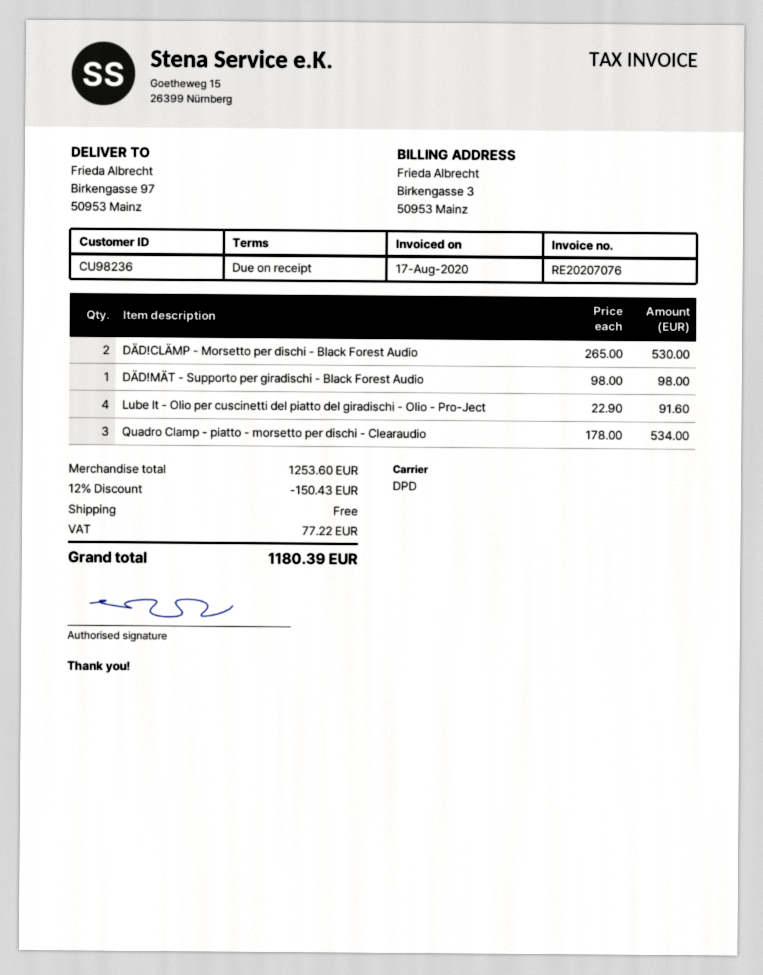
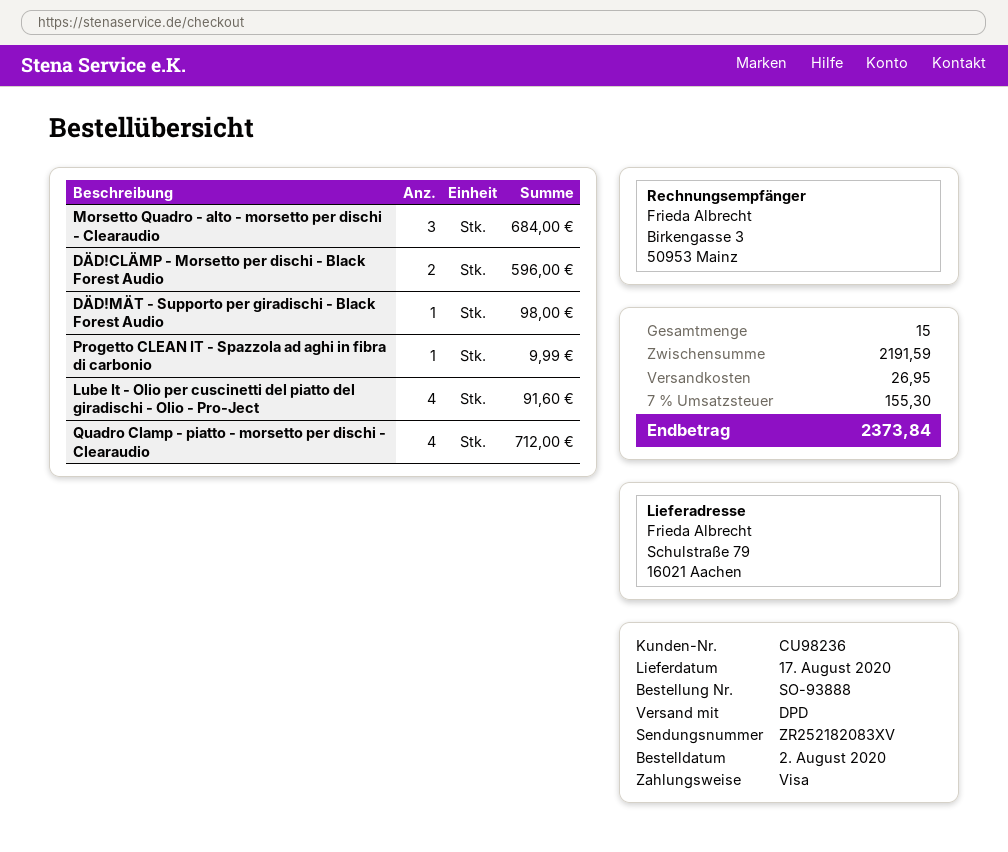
ship to: Birkengasse 97, 50953 Mainz -> Schulstraße 79, 16021 Aachen
DÄD!CLÄMP - Morsetto per dischi - Black Forest Audio: 2 for 530.00 -> 2 for 596.00
Quadro Clamp - piatto - morsetto per dischi - Clearaudio: 3 for 534.00 -> 4 for 712.00
Morsetto Quadro - alto - morsetto per dischi - Clearaudio: none -> 3 for 684.00
Progetto CLEAN IT - Spazzola ad aghi in fibra di carbonio: none -> 1 for 9.99
subtotal: 1253.60 -> 2191.59
discount: 12% = 150.43 -> none
shipping: 0.00 -> 26.95
tax: 77.22 -> 155.30
total: 1180.39 -> 2373.84

